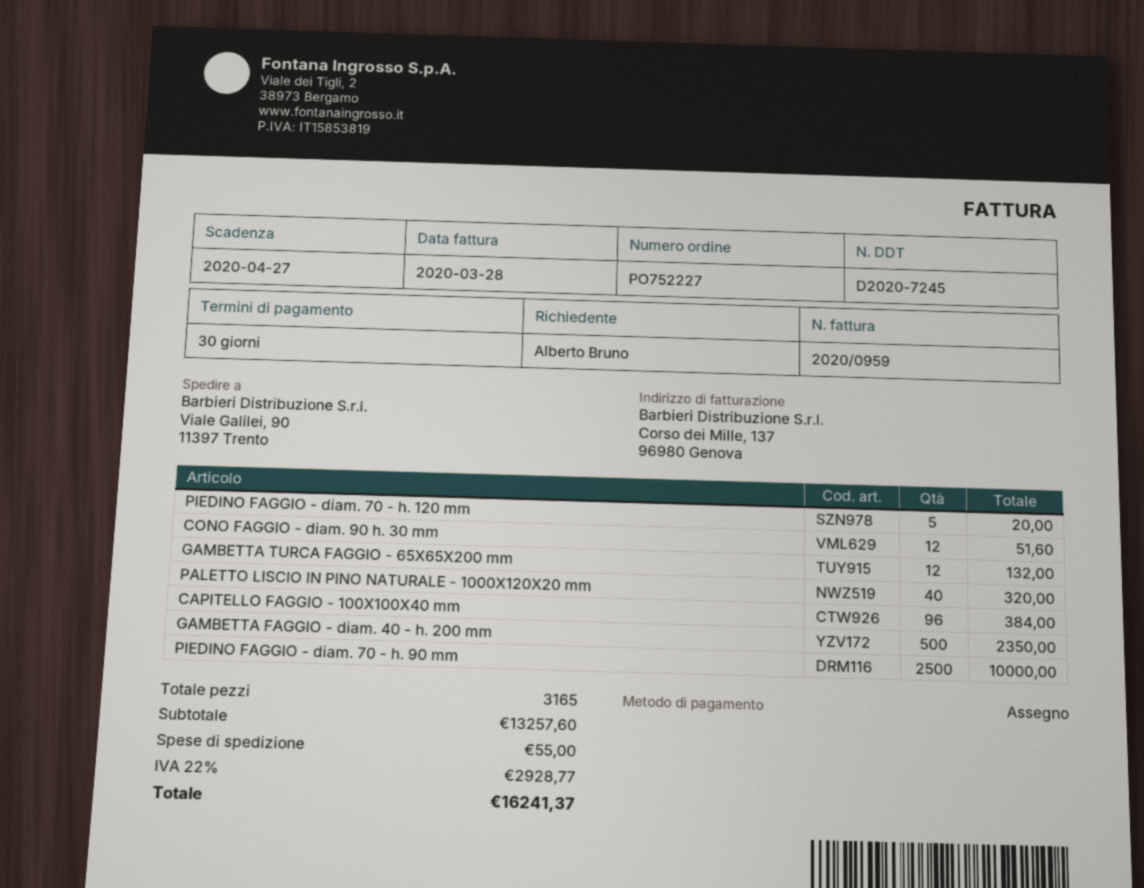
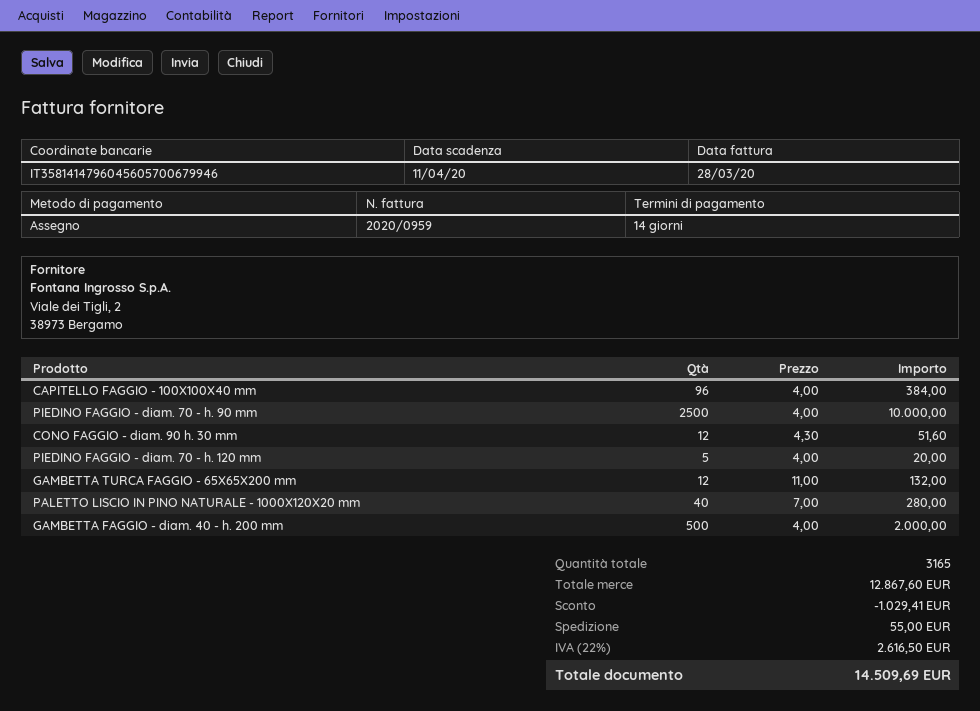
payment terms: 30 days -> 14 days
due date: 2020-04-27 -> 2020-04-11
PALETTO LISCIO IN PINO NATURALE - 1000X120X20 mm: 40 for 320.00 -> 40 for 280.00
GAMBETTA FAGGIO - diam. 40 - h. 200 mm: 500 for 2350.00 -> 500 for 2000.00
subtotal: 13257.60 -> 12867.60
discount: none -> 1029.41
tax: 22% = 2928.77 -> 22% = 2616.50
total: 16241.37 -> 14509.69

